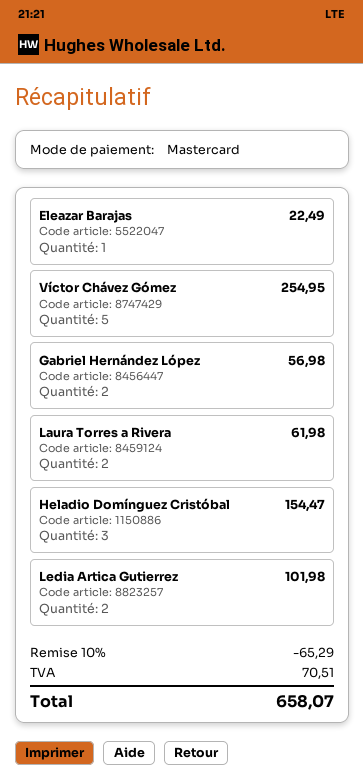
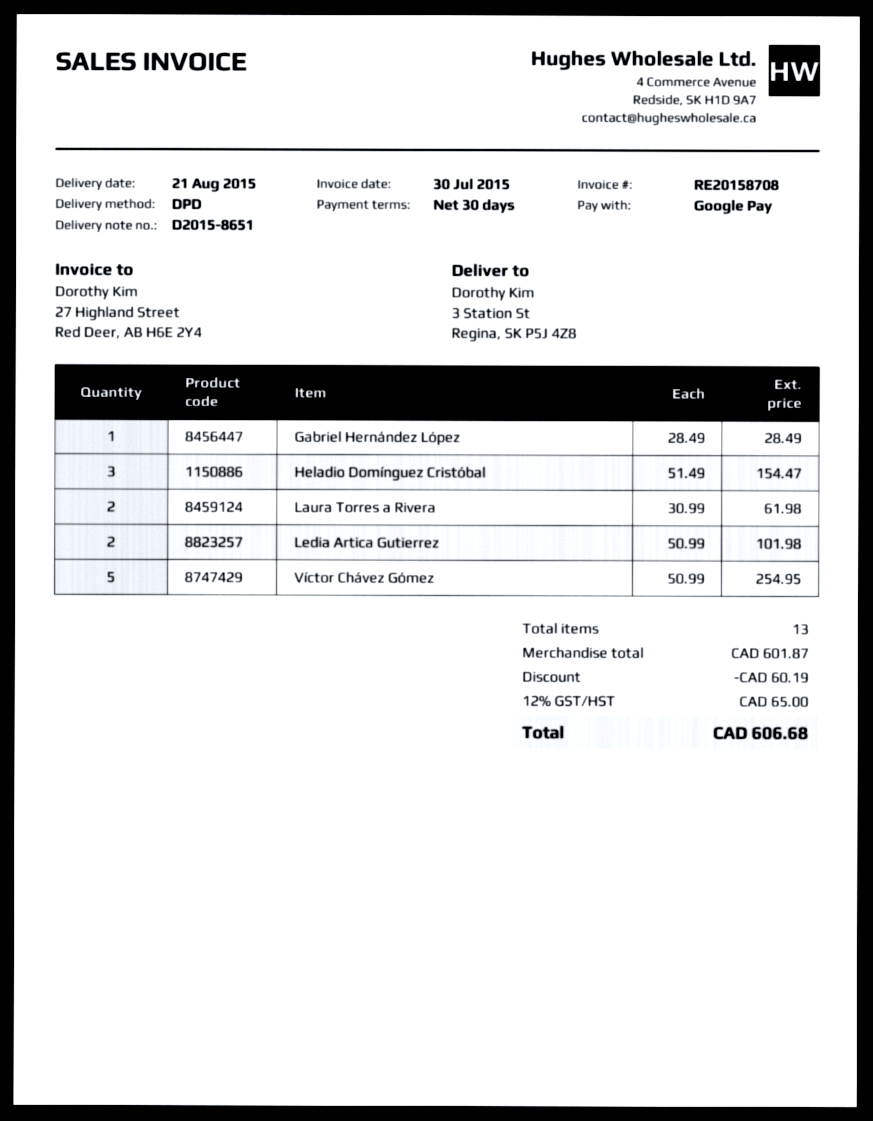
payment method: Mastercard -> Google Pay
Eleazar Barajas: 1 for 22.49 -> none
Gabriel Hernández López: 2 for 56.98 -> 1 for 28.49
discount: 65.29 -> 60.19
tax: 70.51 -> 65.00
total: 658.07 -> 606.68

